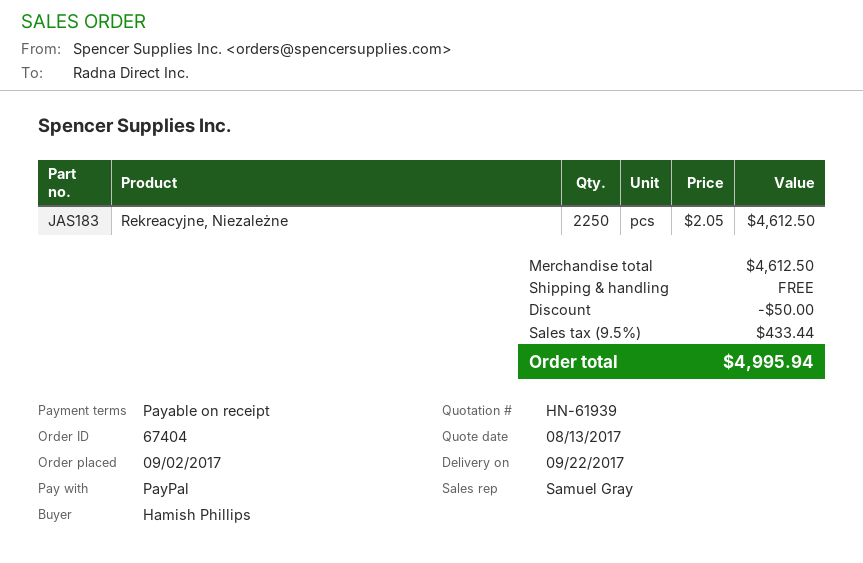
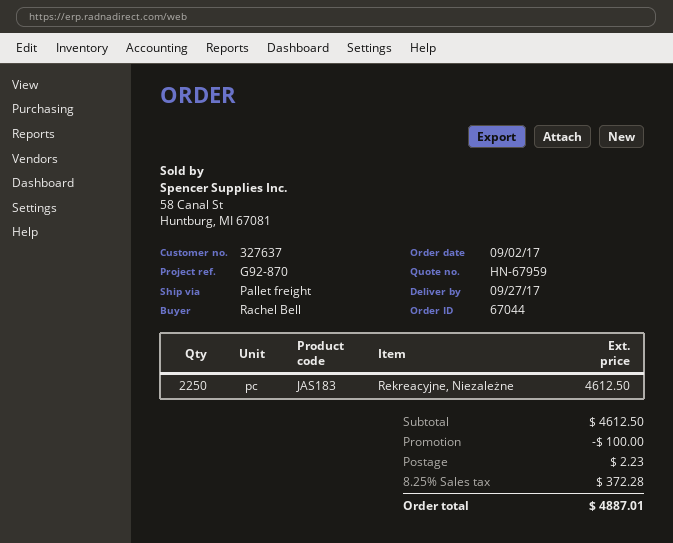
quote number: HN-61939 -> HN-67959
order number: 67404 -> 67044
delivery date: 2017-09-22 -> 2017-09-27
ordered by: Hamish Phillips -> Rachel Bell
discount: 50.00 -> 100.00
shipping: 0.00 -> 2.23
tax: 9.5% = 433.44 -> 8.25% = 372.28
total: 4995.94 -> 4887.01

